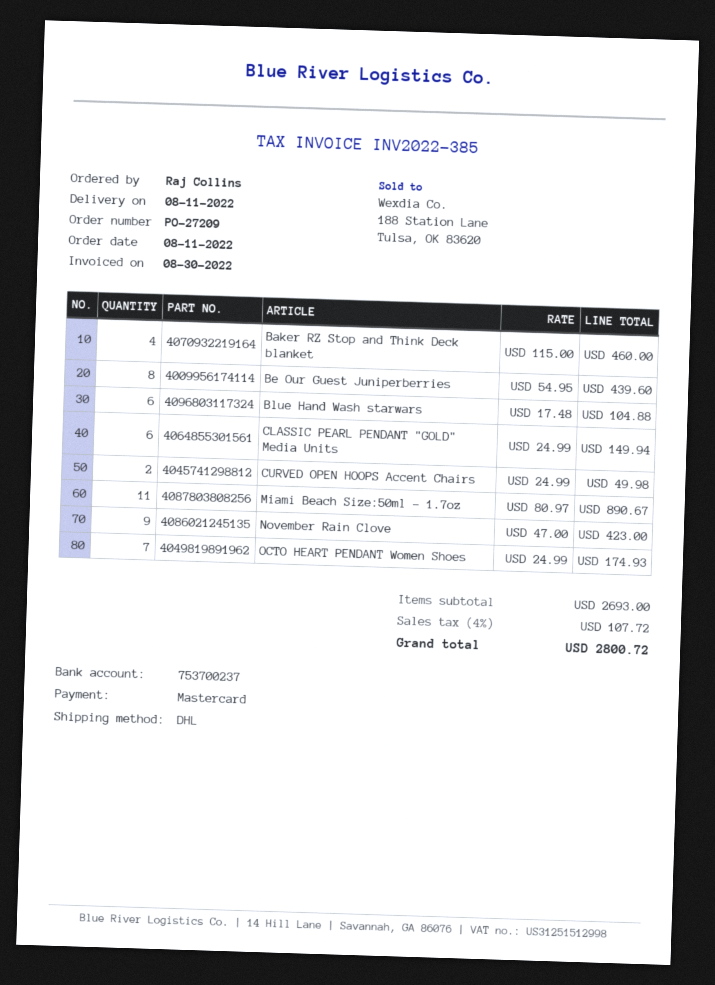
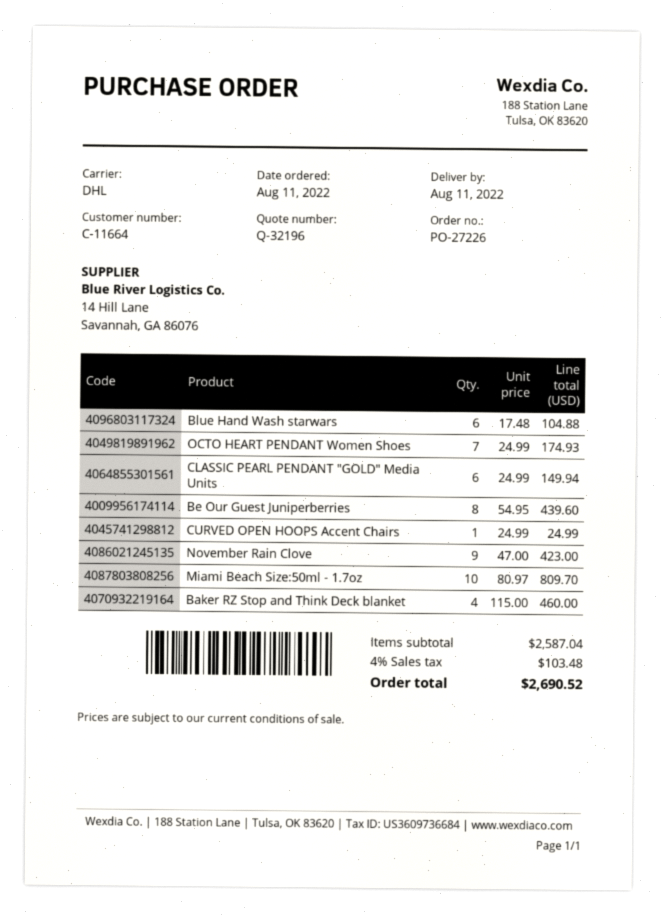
order number: PO-27209 -> PO-27226
CURVED OPEN HOOPS Accent Chairs: 2 x 24.99 = 49.98 -> 1 x 24.99 = 24.99
Miami Beach Size:50ml - 1.7oz: 11 x 80.97 = 890.67 -> 10 x 80.97 = 809.70
subtotal: 2693.00 -> 2587.04
tax: 4% = 107.72 -> 4% = 103.48
total: 2800.72 -> 2690.52

